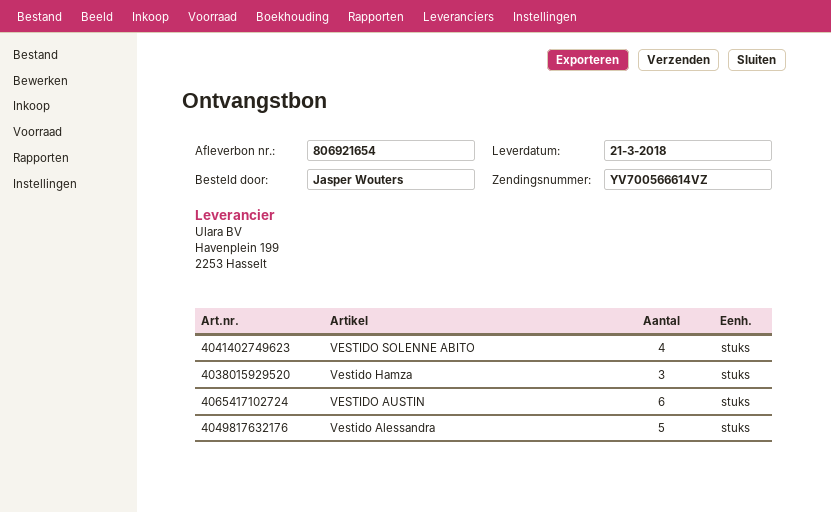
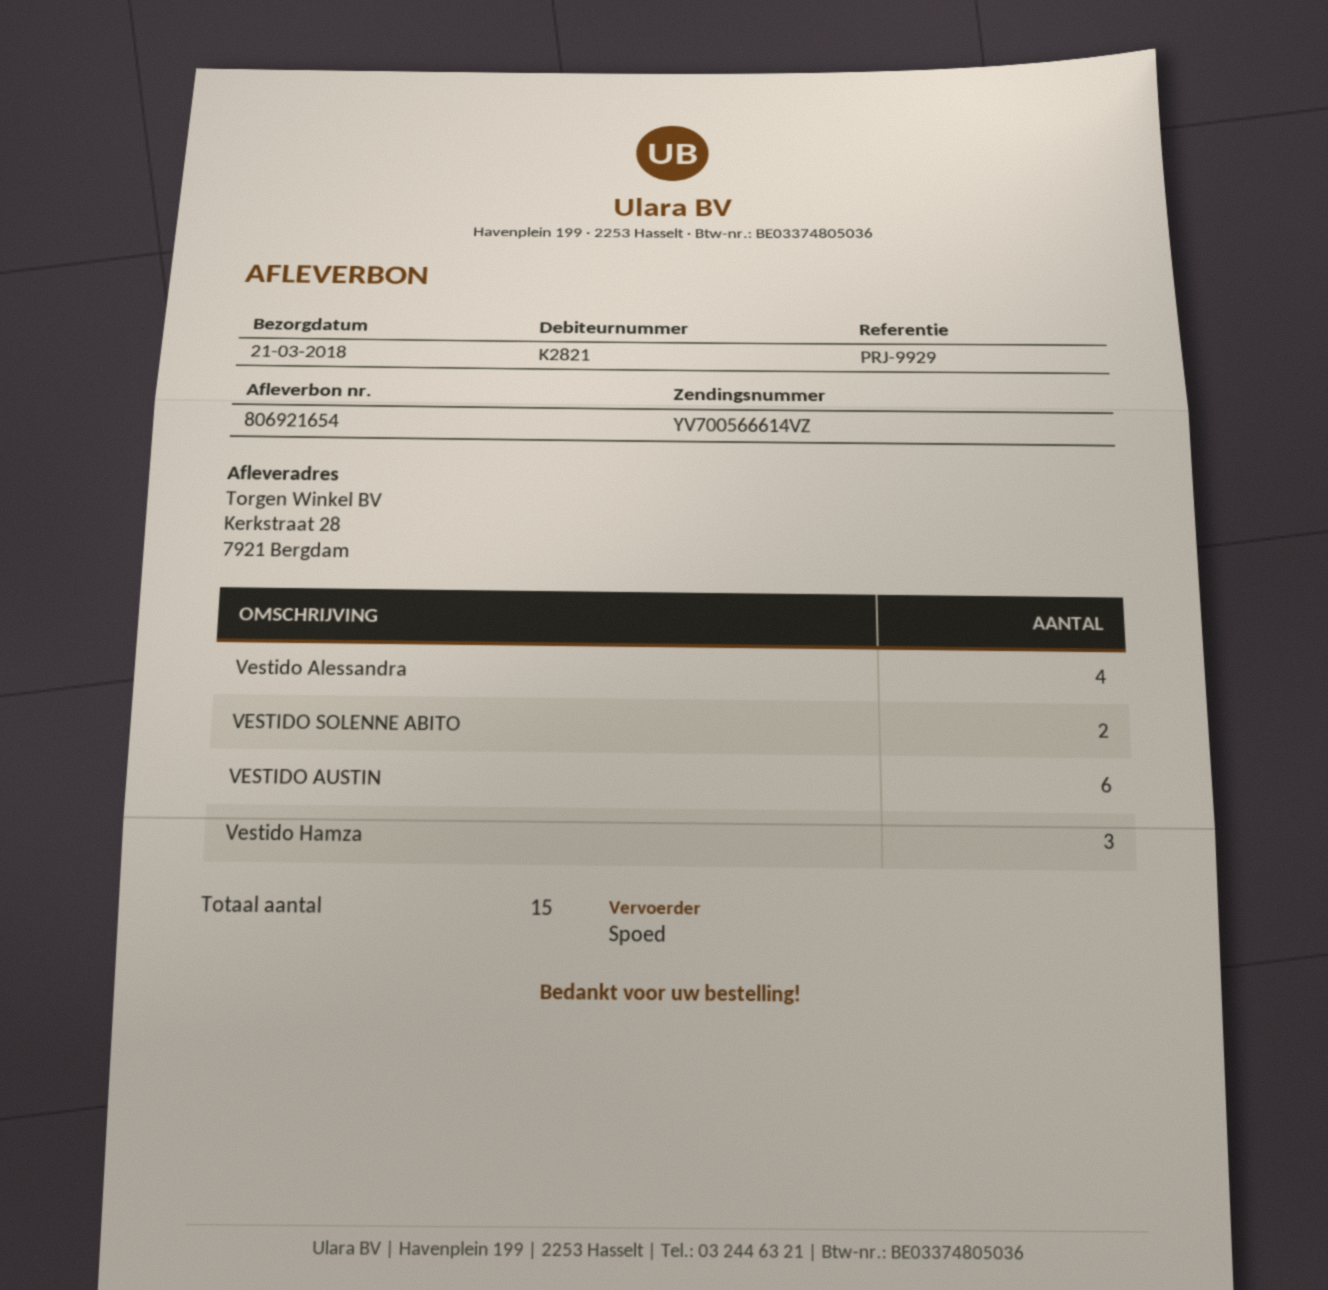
VESTIDO SOLENNE ABITO: 4 -> 2
Vestido Alessandra: 5 -> 4

